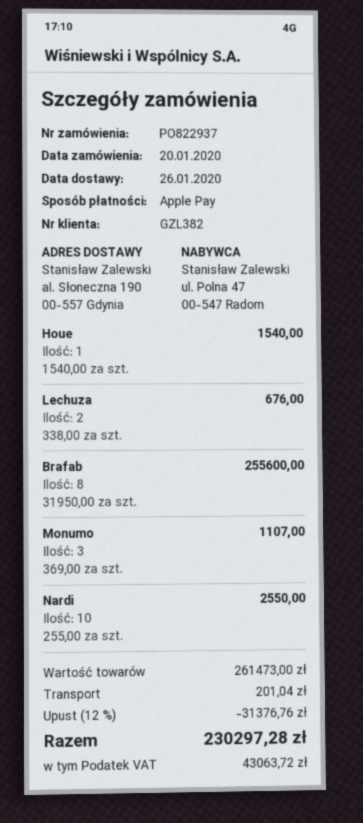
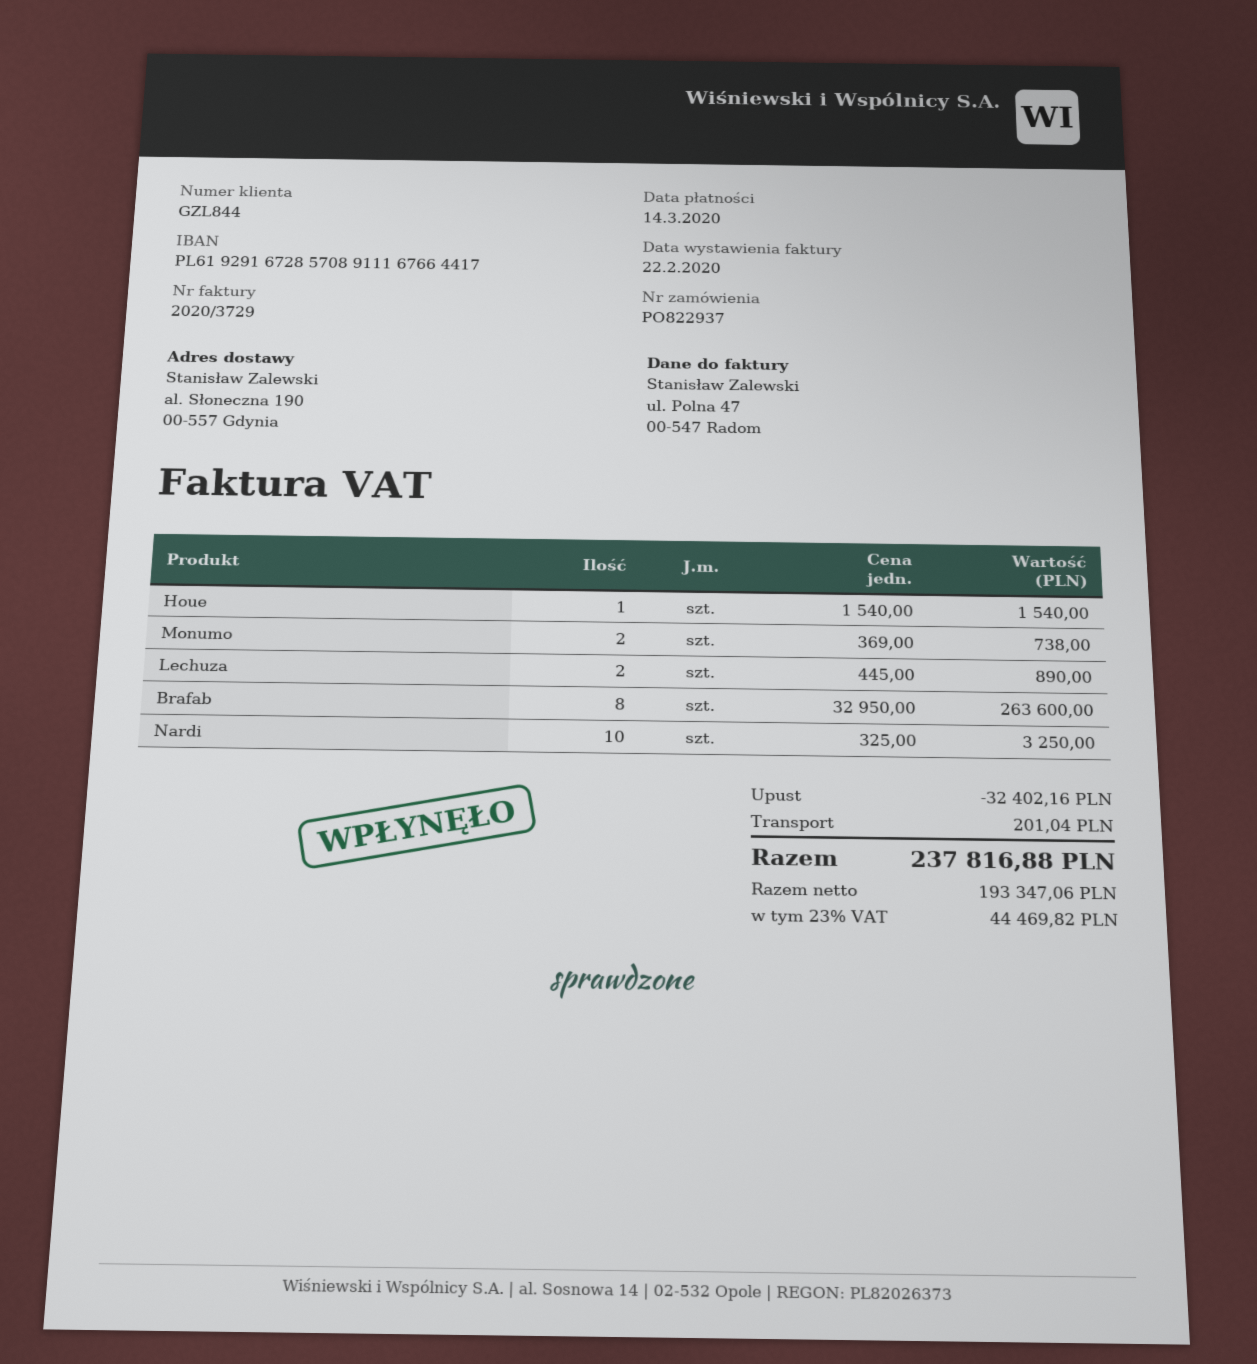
customer number: GZL382 -> GZL844
Lechuza: 2 x 338.00 = 676.00 -> 2 x 445.00 = 890.00
Brafab: 8 x 31950.00 = 255600.00 -> 8 x 32950.00 = 263600.00
Monumo: 3 x 369.00 = 1107.00 -> 2 x 369.00 = 738.00
Nardi: 10 x 255.00 = 2550.00 -> 10 x 325.00 = 3250.00
discount: 31376.76 -> 32402.16
tax: 43063.72 -> 44469.82
total: 230297.28 -> 237816.88

